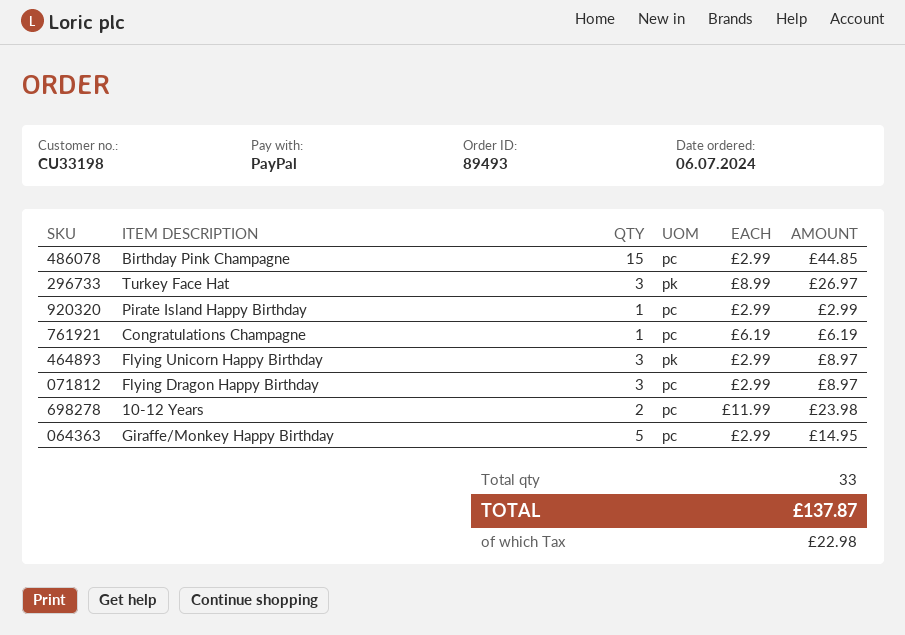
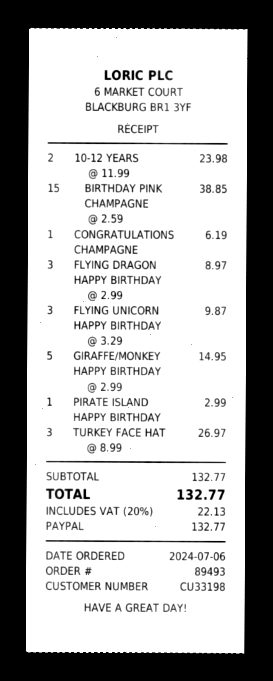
Birthday Pink Champagne: 15 x 2.99 = 44.85 -> 15 x 2.59 = 38.85
Flying Unicorn Happy Birthday: 3 x 2.99 = 8.97 -> 3 x 3.29 = 9.87
tax: 22.98 -> 22.13
total: 137.87 -> 132.77

